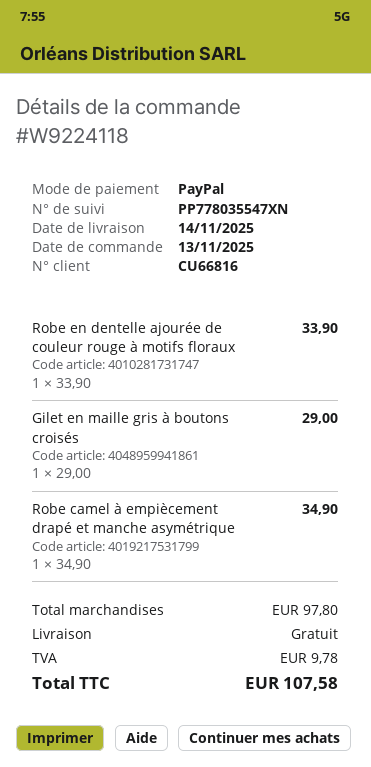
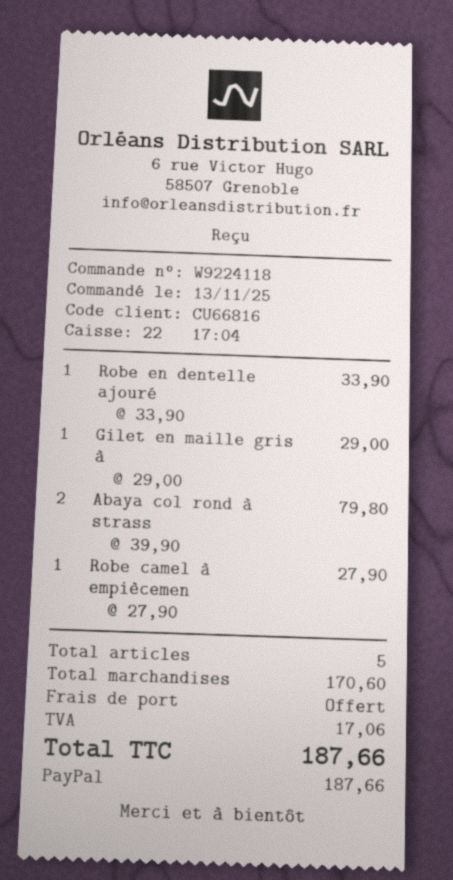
Robe camel à empiècement drapé et manche asymétrique: 1 x 34.90 = 34.90 -> 1 x 27.90 = 27.90
Abaya col rond à strass: none -> 2 x 39.90 = 79.80
subtotal: 97.80 -> 170.60
tax: 9.78 -> 17.06
total: 107.58 -> 187.66

